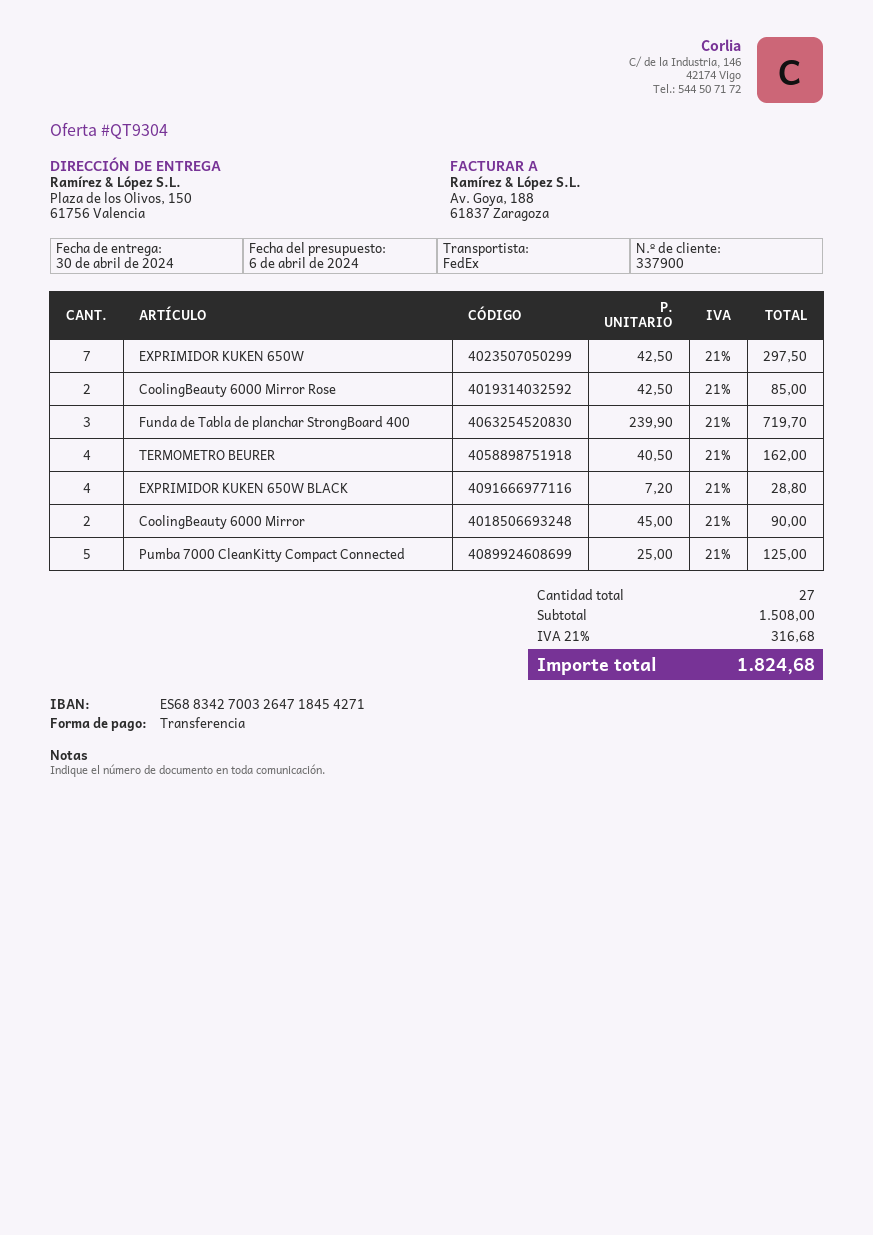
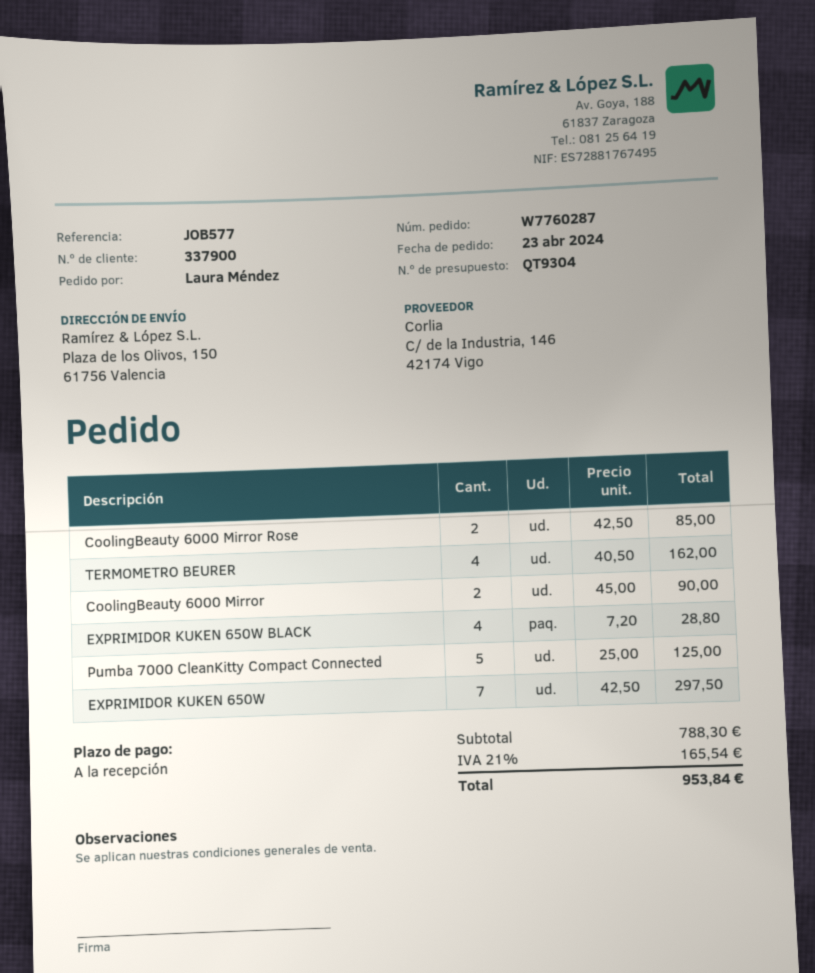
Funda de Tabla de planchar StrongBoard 400: 3 x 239.90 = 719.70 -> none
subtotal: 1508.00 -> 788.30
tax: 21% = 316.68 -> 21% = 165.54
total: 1824.68 -> 953.84

